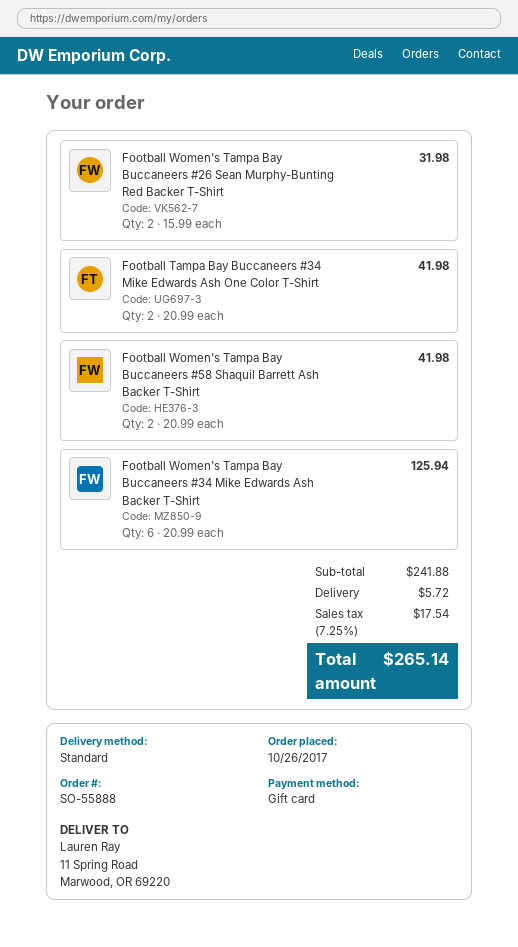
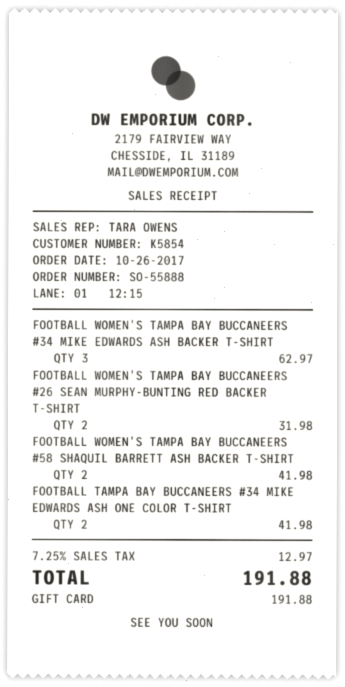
Football Women's Tampa Bay Buccaneers #34 Mike Edwards Ash Backer T-Shirt: 6 for 125.94 -> 3 for 62.97
shipping: 5.72 -> none
tax: 7.25% = 17.54 -> 7.25% = 12.97
total: 265.14 -> 191.88

